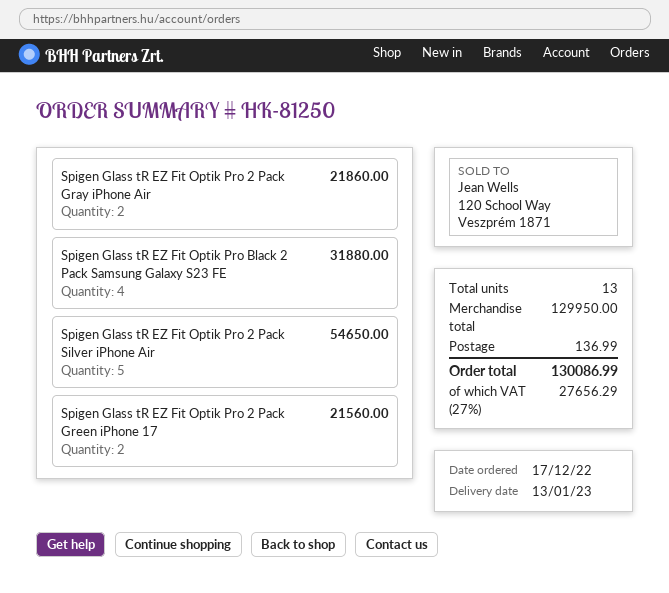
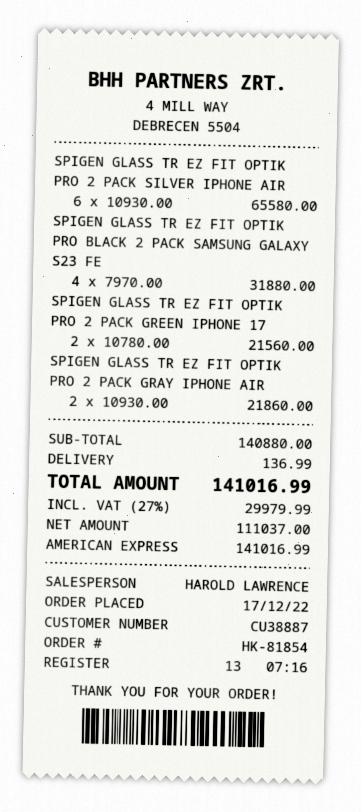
order number: HK-81250 -> HK-81854
Spigen Glass tR EZ Fit Optik Pro 2 Pack Silver iPhone Air: 5 for 54650.00 -> 6 for 65580.00
subtotal: 129950.00 -> 140880.00
tax: 27% = 27656.29 -> 27% = 29979.99
total: 130086.99 -> 141016.99

